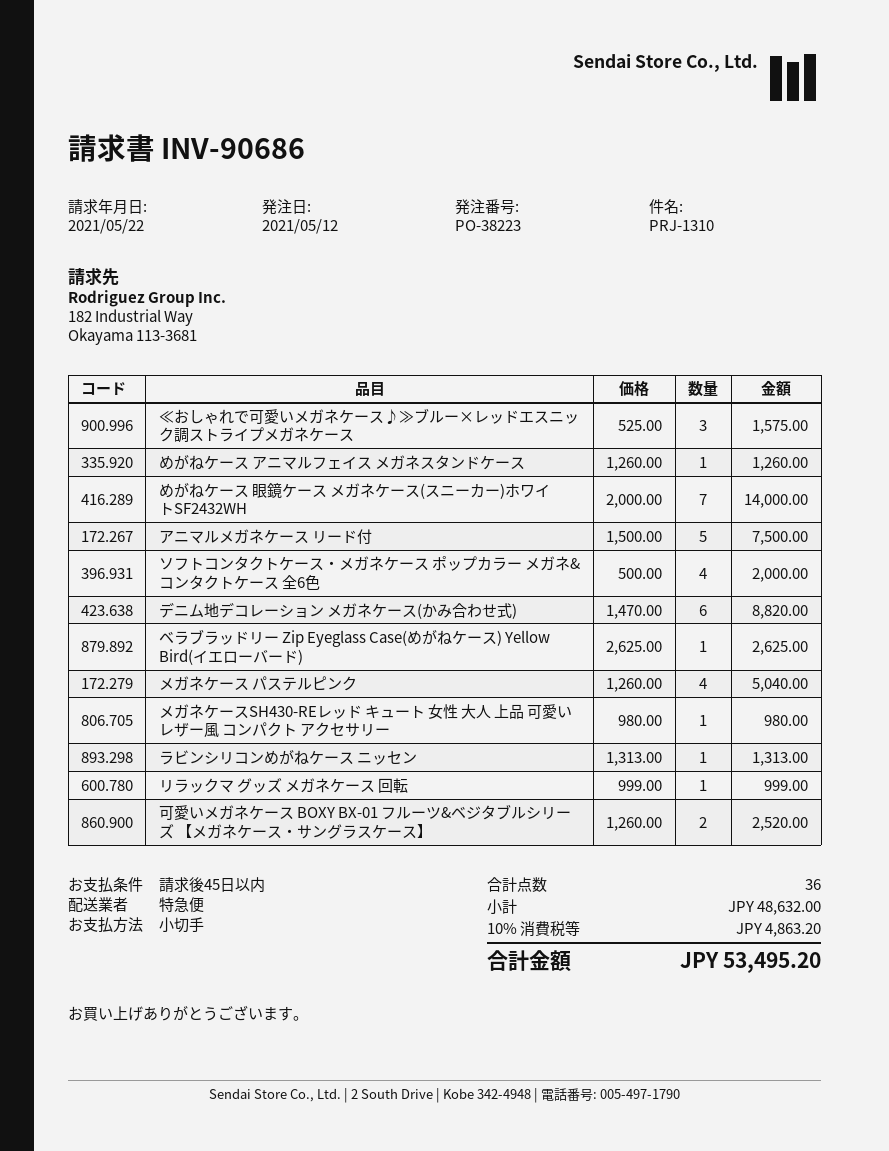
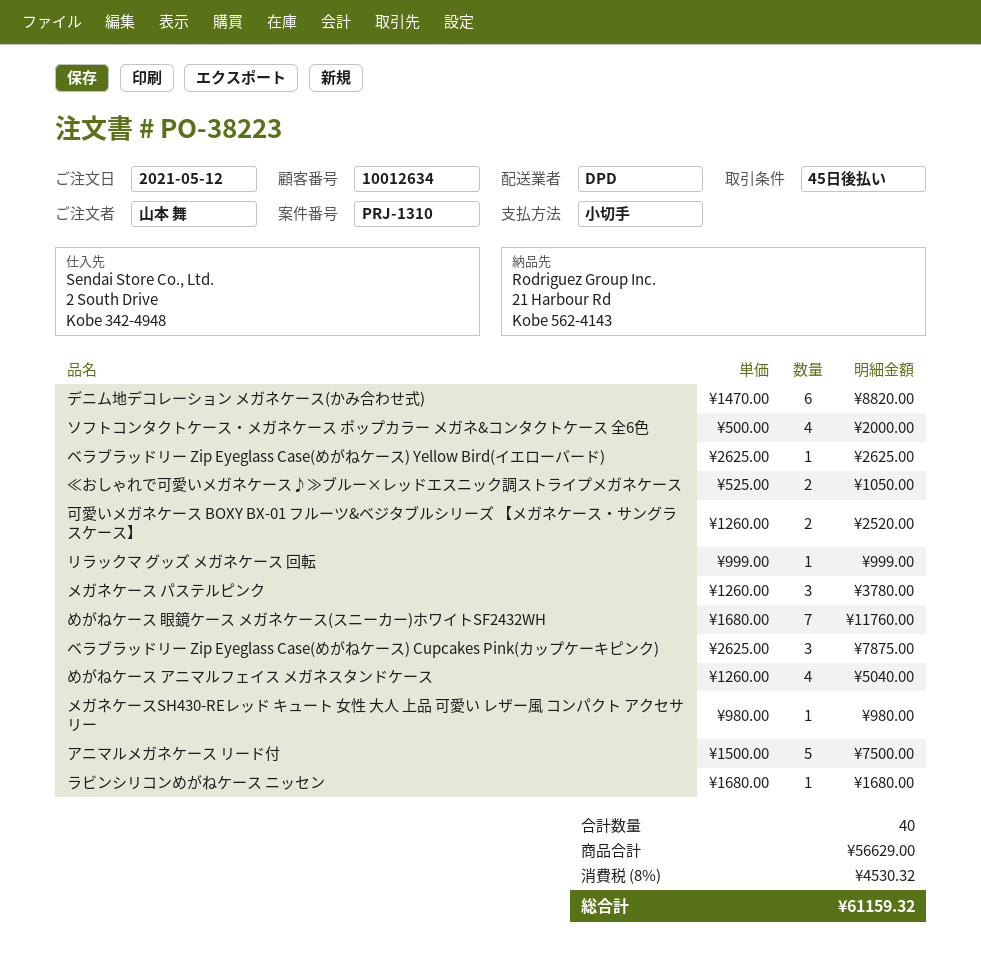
shipping method: express -> DPD
≪おしゃれで可愛いメガネケース♪≫ブルー×レッドエスニック調ストライプメガネケース: 3 x 525.00 = 1575.00 -> 2 x 525.00 = 1050.00
めがねケース アニマルフェイス メガネスタンドケース: 1 x 1260.00 = 1260.00 -> 4 x 1260.00 = 5040.00
めがねケース 眼鏡ケース メガネケース(スニーカー)ホワイトSF2432WH: 7 x 2000.00 = 14000.00 -> 7 x 1680.00 = 11760.00
メガネケース パステルピンク: 4 x 1260.00 = 5040.00 -> 3 x 1260.00 = 3780.00
ラビンシリコンめがねケース ニッセン: 1 x 1313.00 = 1313.00 -> 1 x 1680.00 = 1680.00
ベラブラッドリー Zip Eyeglass Case(めがねケース) Cupcakes Pink(カップケーキピンク): none -> 3 x 2625.00 = 7875.00
total quantity: 36 -> 40
subtotal: 48632.00 -> 56629.00
tax: 10% = 4863.20 -> 8% = 4530.32
total: 53495.20 -> 61159.32

